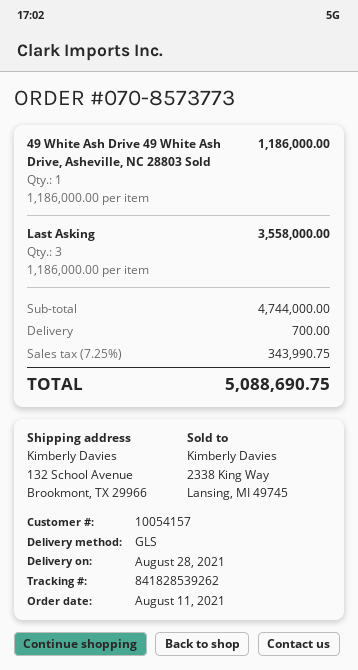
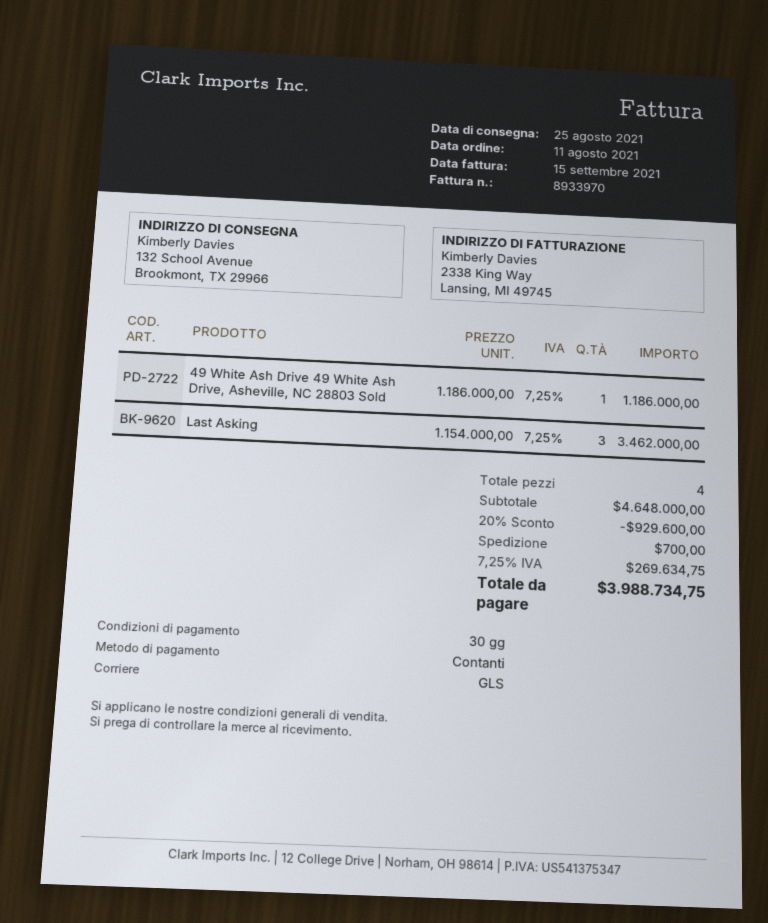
delivery date: 2021-08-28 -> 2021-08-25
Last Asking: 3 x 1186000.00 = 3558000.00 -> 3 x 1154000.00 = 3462000.00
subtotal: 4744000.00 -> 4648000.00
discount: none -> 20% = 929600.00
tax: 7.25% = 343990.75 -> 7.25% = 269634.75
total: 5088690.75 -> 3988734.75

